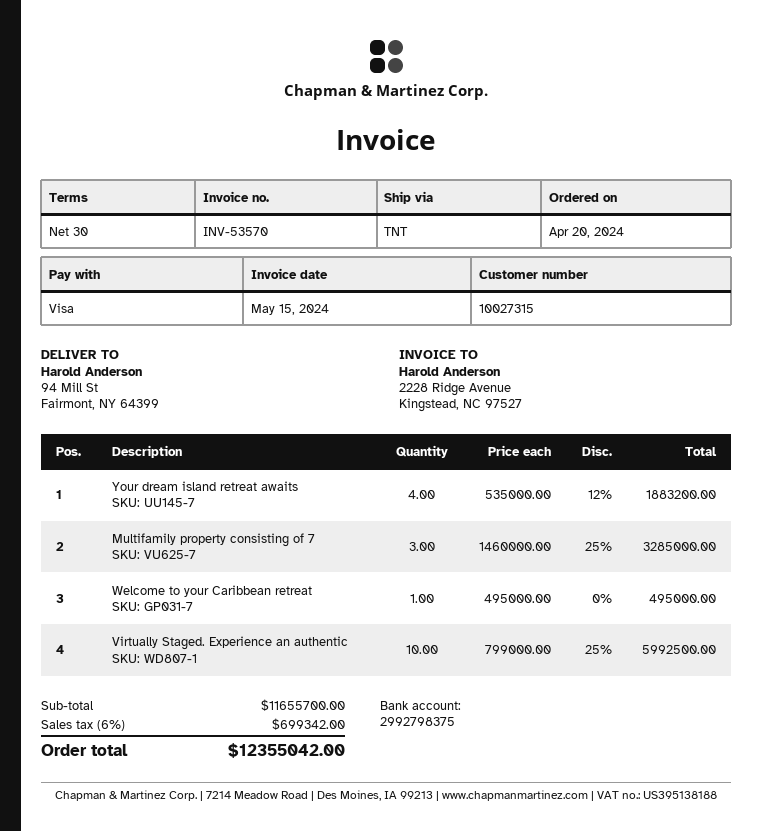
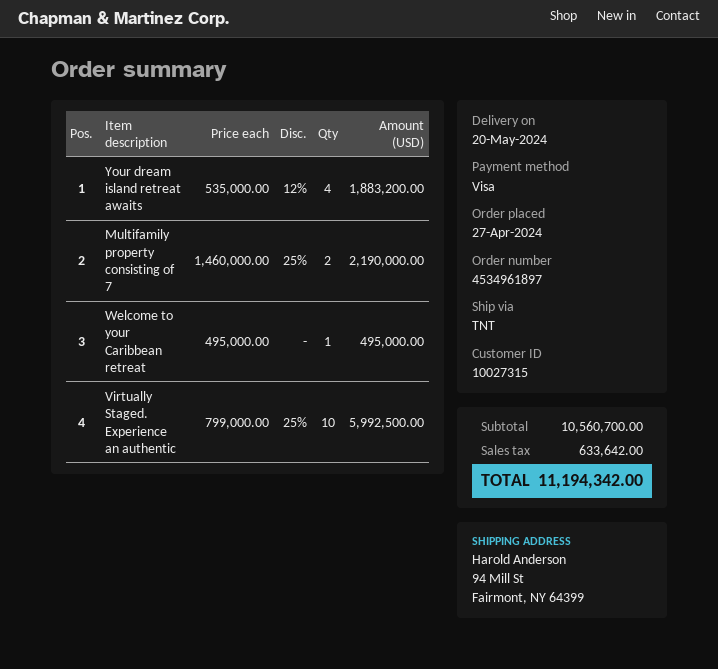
order date: 2024-04-20 -> 2024-04-27
Multifamily property consisting of 7: 3 x 1460000.00 - 25% = 3285000.00 -> 2 x 1460000.00 - 25% = 2190000.00
subtotal: 11655700.00 -> 10560700.00
tax: 699342.00 -> 633642.00
total: 12355042.00 -> 11194342.00

